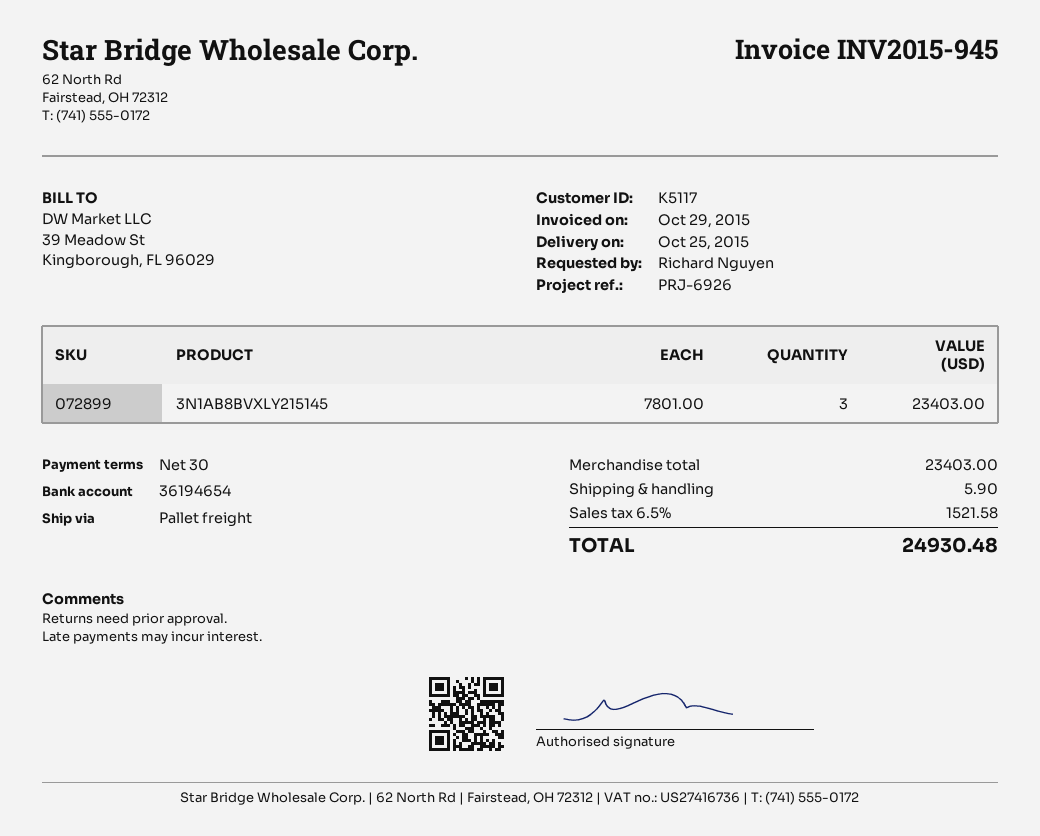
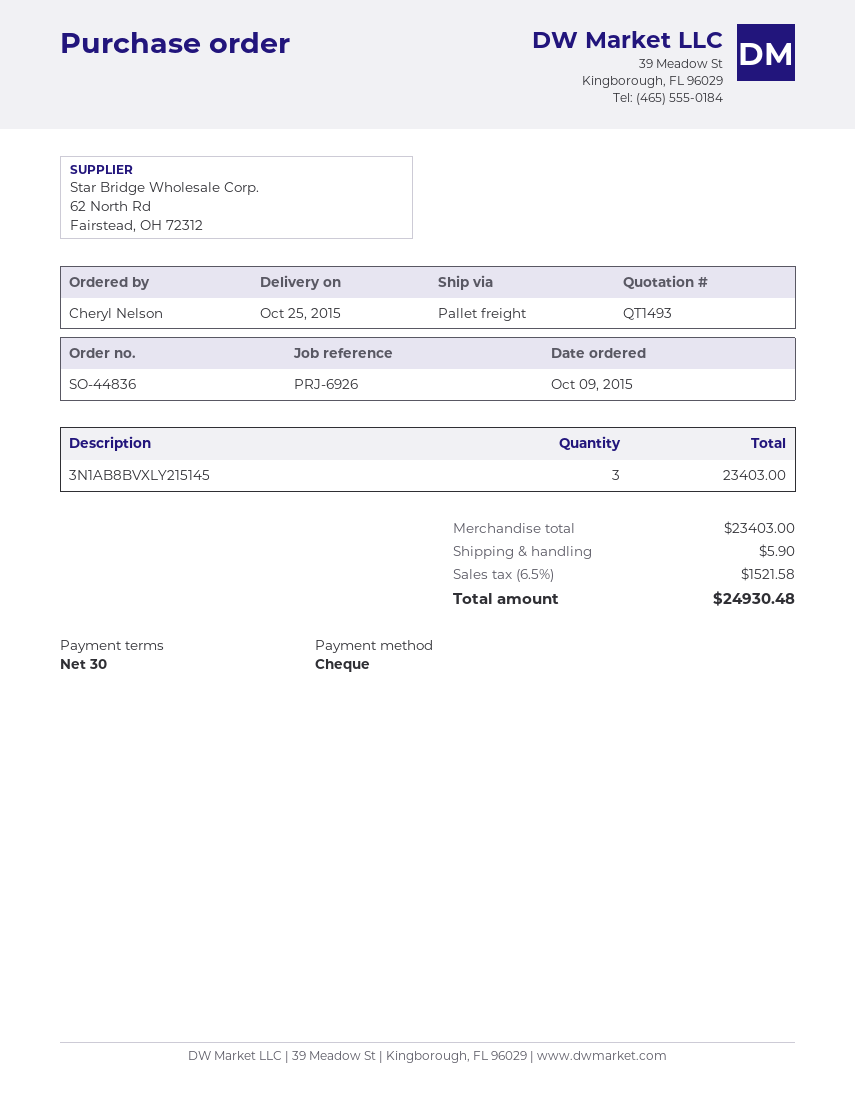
ordered by: Richard Nguyen -> Cheryl Nelson

